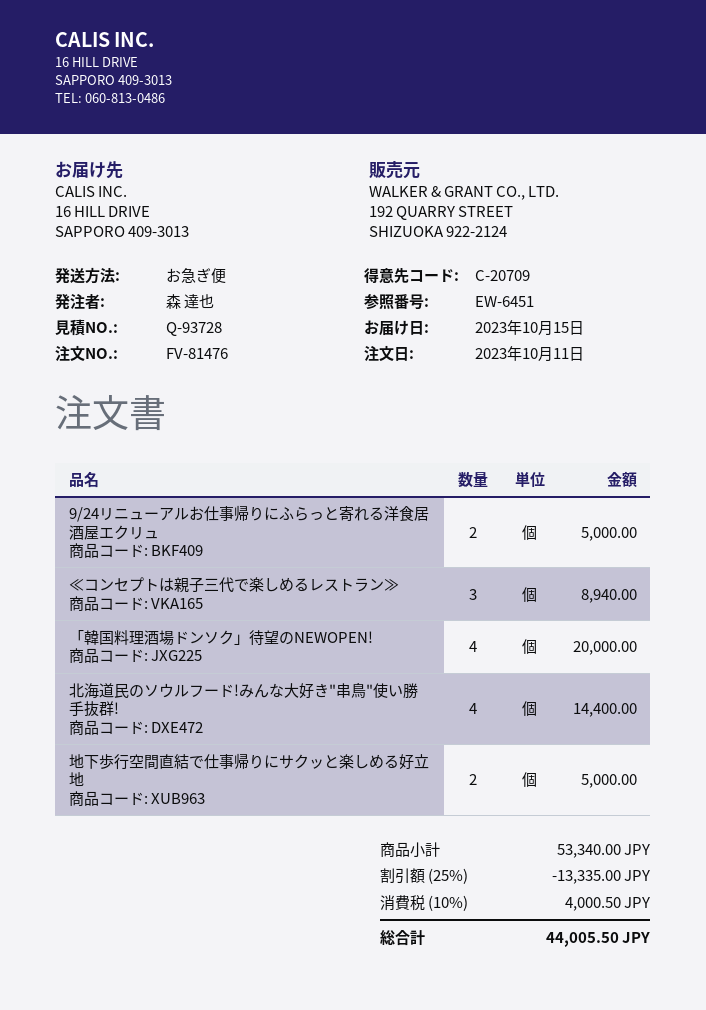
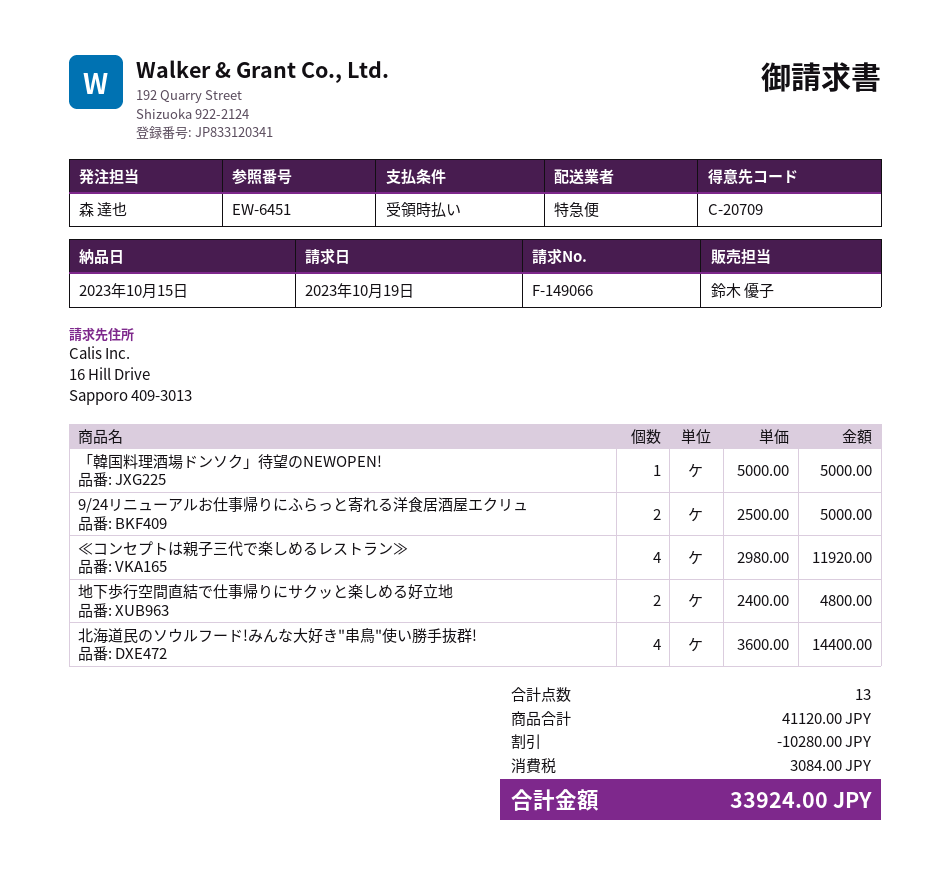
≪コンセプトは親子三代で楽しめるレストラン≫: 3 for 8940.00 -> 4 for 11920.00
「韓国料理酒場ドンソク」待望のNEWOPEN!: 4 for 20000.00 -> 1 for 5000.00
地下歩行空間直結で仕事帰りにサクッと楽しめる好立地: 2 for 5000.00 -> 2 for 4800.00
subtotal: 53340.00 -> 41120.00
discount: 13335.00 -> 10280.00
tax: 4000.50 -> 3084.00
total: 44005.50 -> 33924.00

